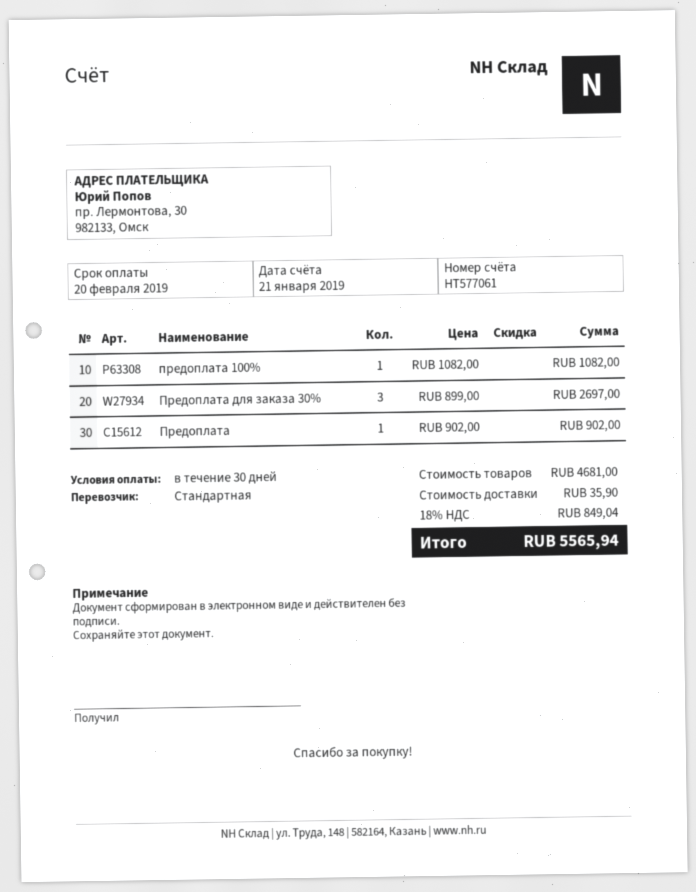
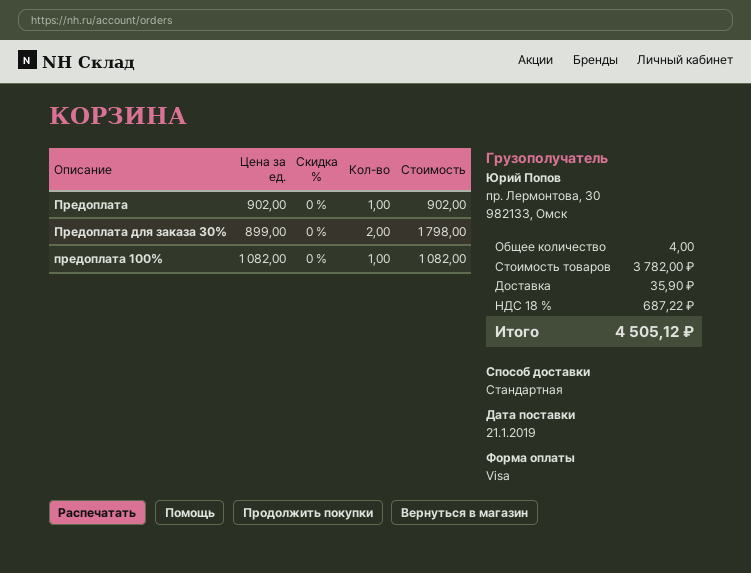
Предоплата для заказа 30%: 3 x 899.00 = 2697.00 -> 2 x 899.00 = 1798.00
subtotal: 4681.00 -> 3782.00
tax: 18% = 849.04 -> 18% = 687.22
total: 5565.94 -> 4505.12

